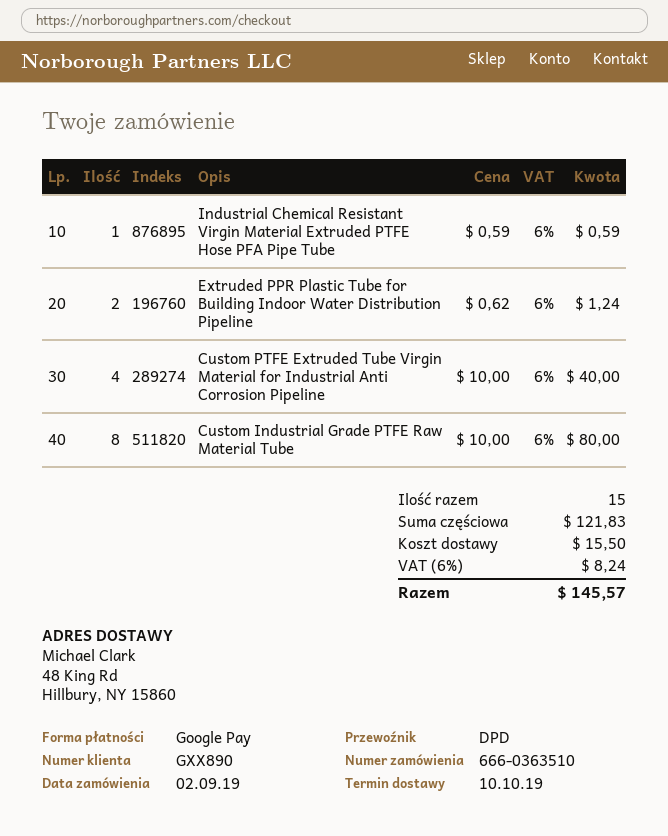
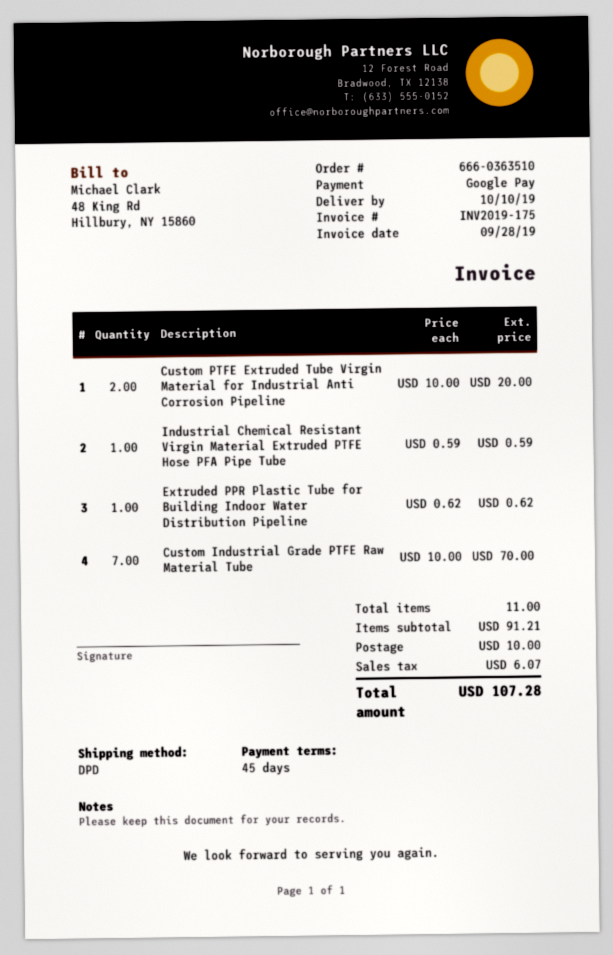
Extruded PPR Plastic Tube for Building Indoor Water Distribution Pipeline: 2 x 0.62 = 1.24 -> 1 x 0.62 = 0.62
Custom PTFE Extruded Tube Virgin Material for Industrial Anti Corrosion Pipeline: 4 x 10.00 = 40.00 -> 2 x 10.00 = 20.00
Custom Industrial Grade PTFE Raw Material Tube: 8 x 10.00 = 80.00 -> 7 x 10.00 = 70.00
total quantity: 15 -> 11
subtotal: 121.83 -> 91.21
shipping: 15.50 -> 10.00
tax: 8.24 -> 6.07
total: 145.57 -> 107.28

